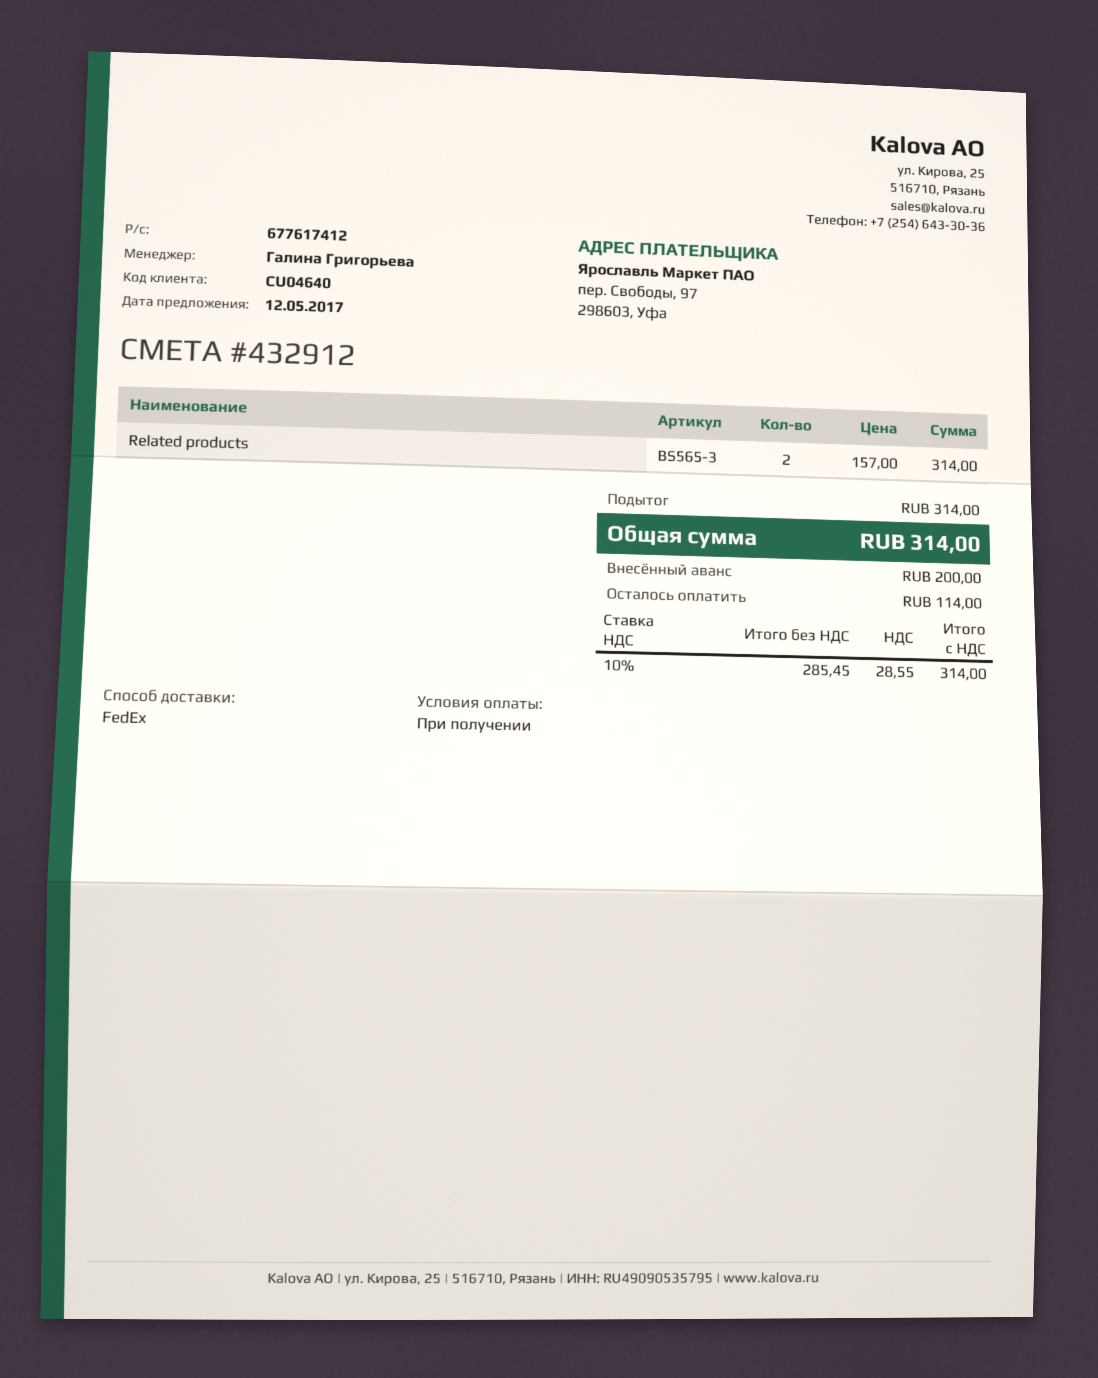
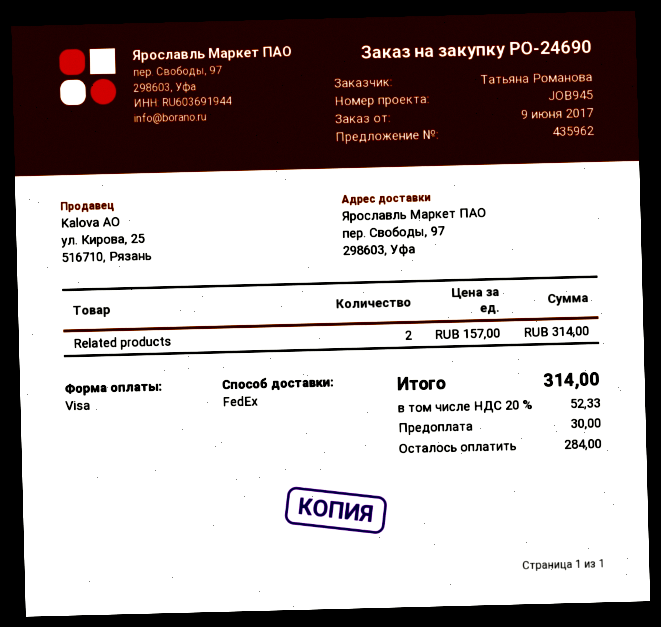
quote number: 432912 -> 435962
tax: 10% = 28.55 -> 20% = 52.33
deposit: 200.00 -> 30.00
balance: 114.00 -> 284.00

